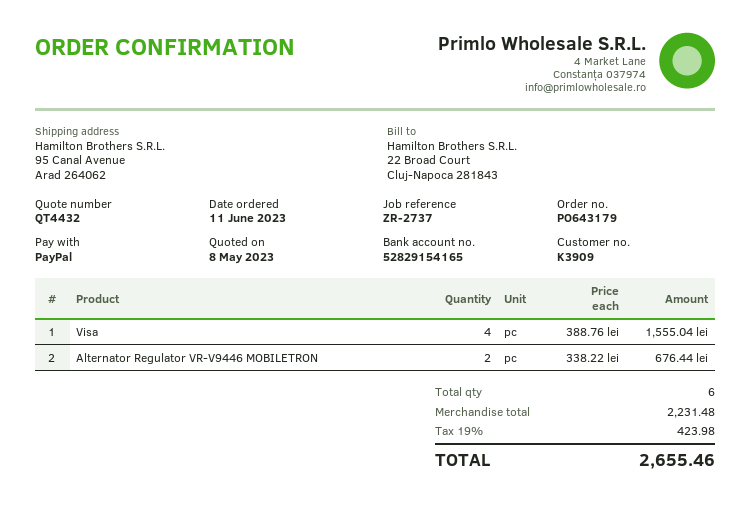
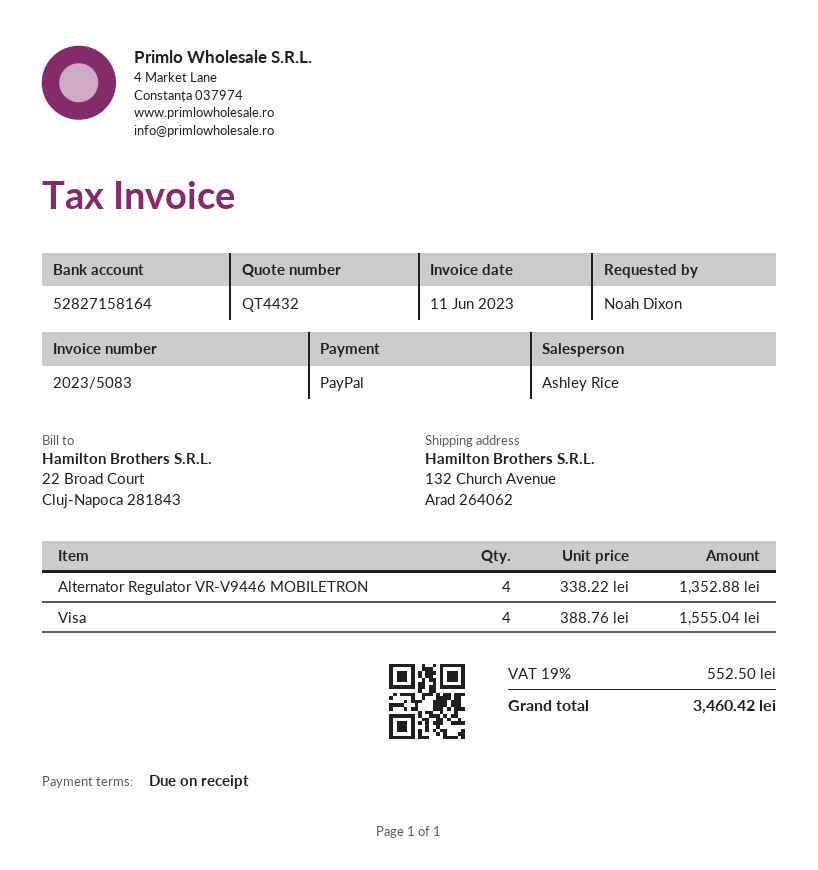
bank account: 52829154165 -> 52827158164
ship to: 95 Canal Avenue, Arad 264062 -> 132 Church Avenue, Arad 264062
Alternator Regulator VR-V9446 MOBILETRON: 2 x 338.22 = 676.44 -> 4 x 338.22 = 1352.88
tax: 19% = 423.98 -> 19% = 552.50
total: 2655.46 -> 3460.42

